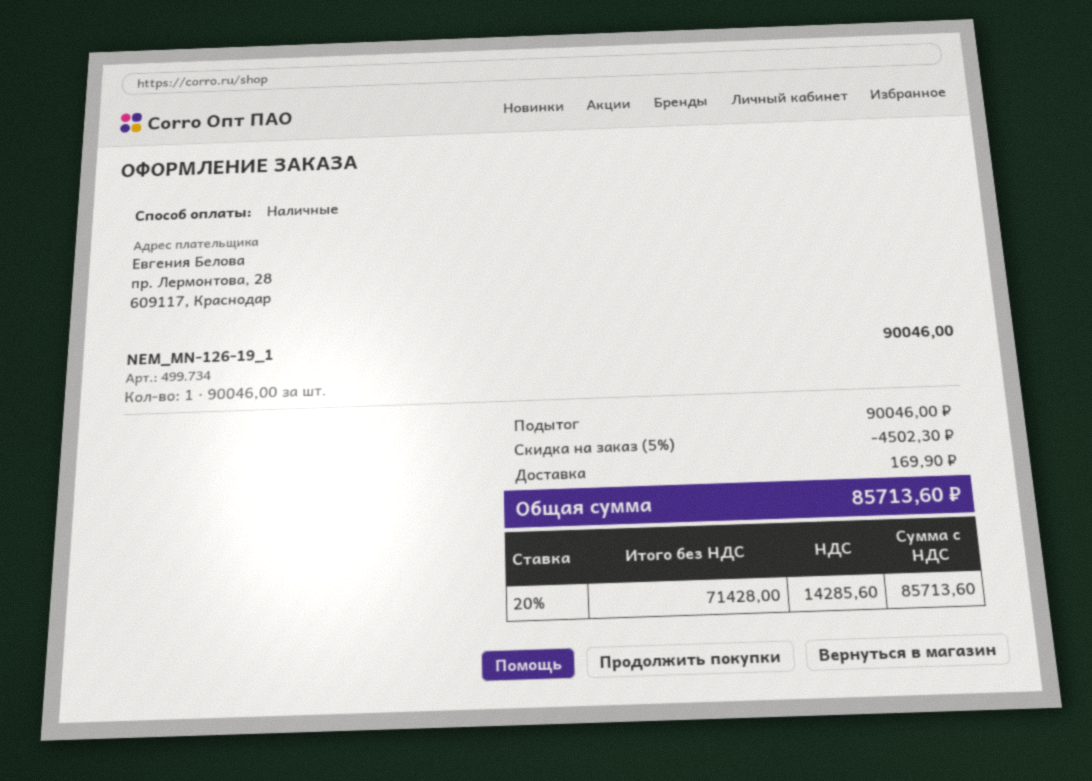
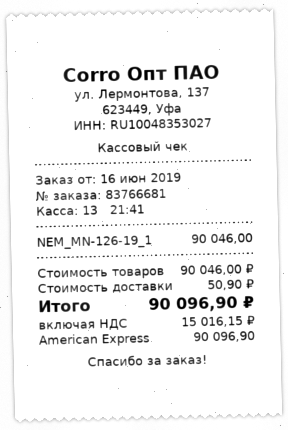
payment method: cash -> American Express
discount: 5% = 4502.30 -> none
shipping: 169.90 -> 50.90
tax: 14285.60 -> 15016.15
total: 85713.60 -> 90096.90

